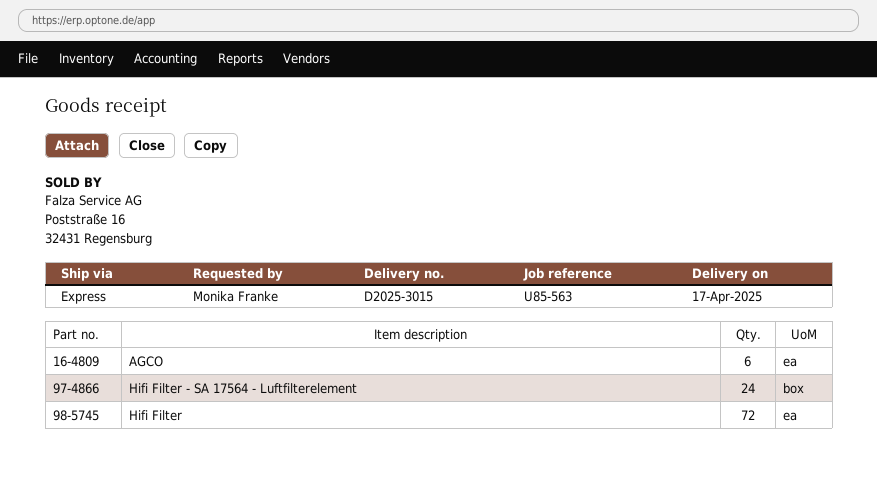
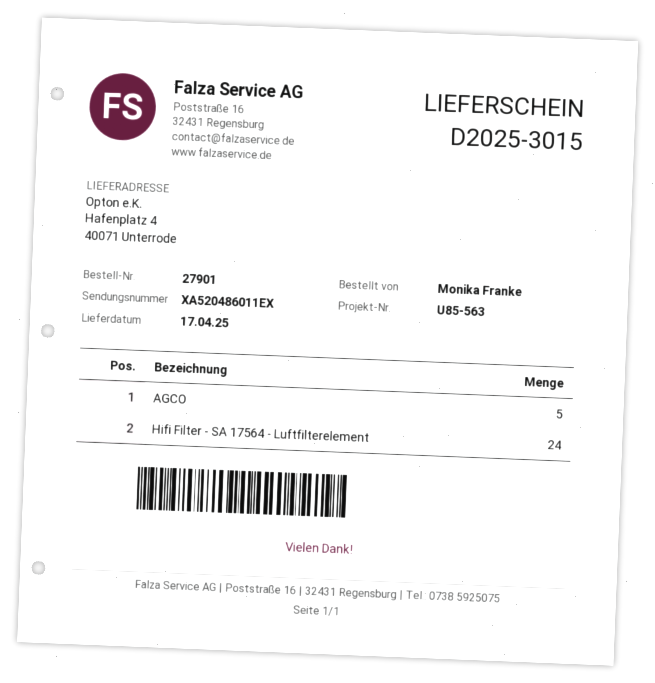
AGCO: 6 -> 5
Hifi Filter: 72 -> none

